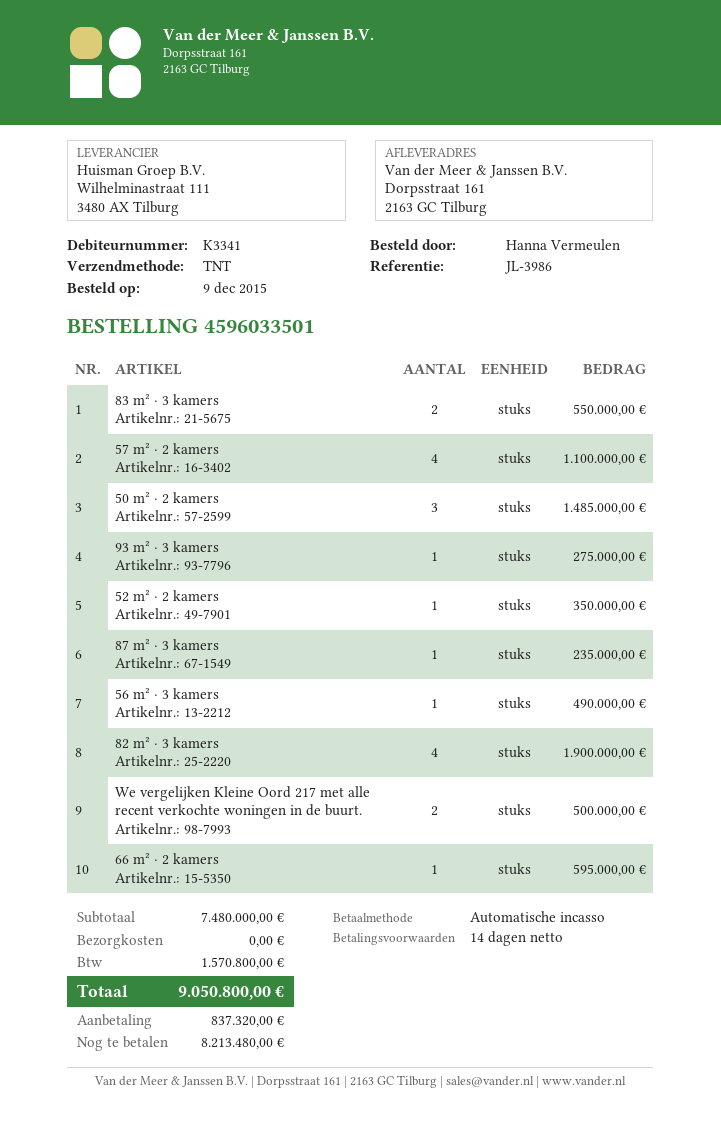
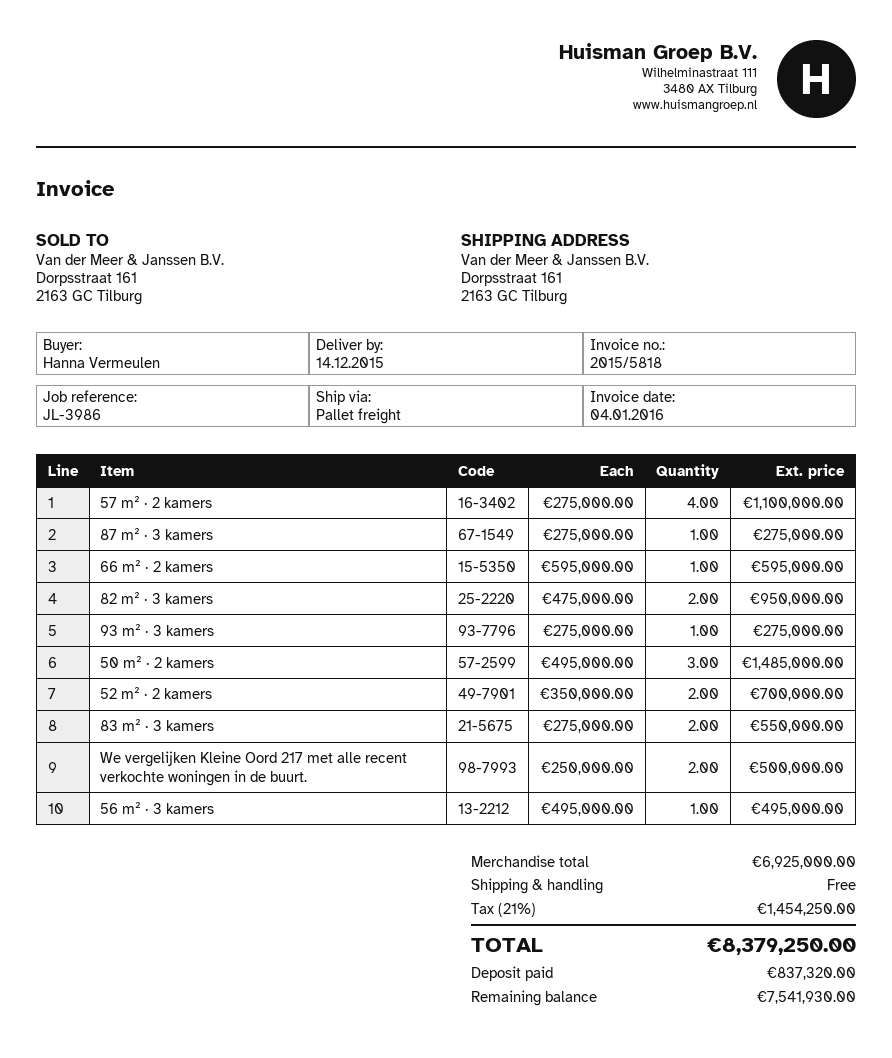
shipping method: TNT -> pallet freight
52 m² · 2 kamers: 1 for 350000.00 -> 2 for 700000.00
87 m² · 3 kamers: 1 for 235000.00 -> 1 for 275000.00
56 m² · 3 kamers: 1 for 490000.00 -> 1 for 495000.00
82 m² · 3 kamers: 4 for 1900000.00 -> 2 for 950000.00
subtotal: 7480000.00 -> 6925000.00
tax: 1570800.00 -> 1454250.00
total: 9050800.00 -> 8379250.00
balance: 8213480.00 -> 7541930.00

